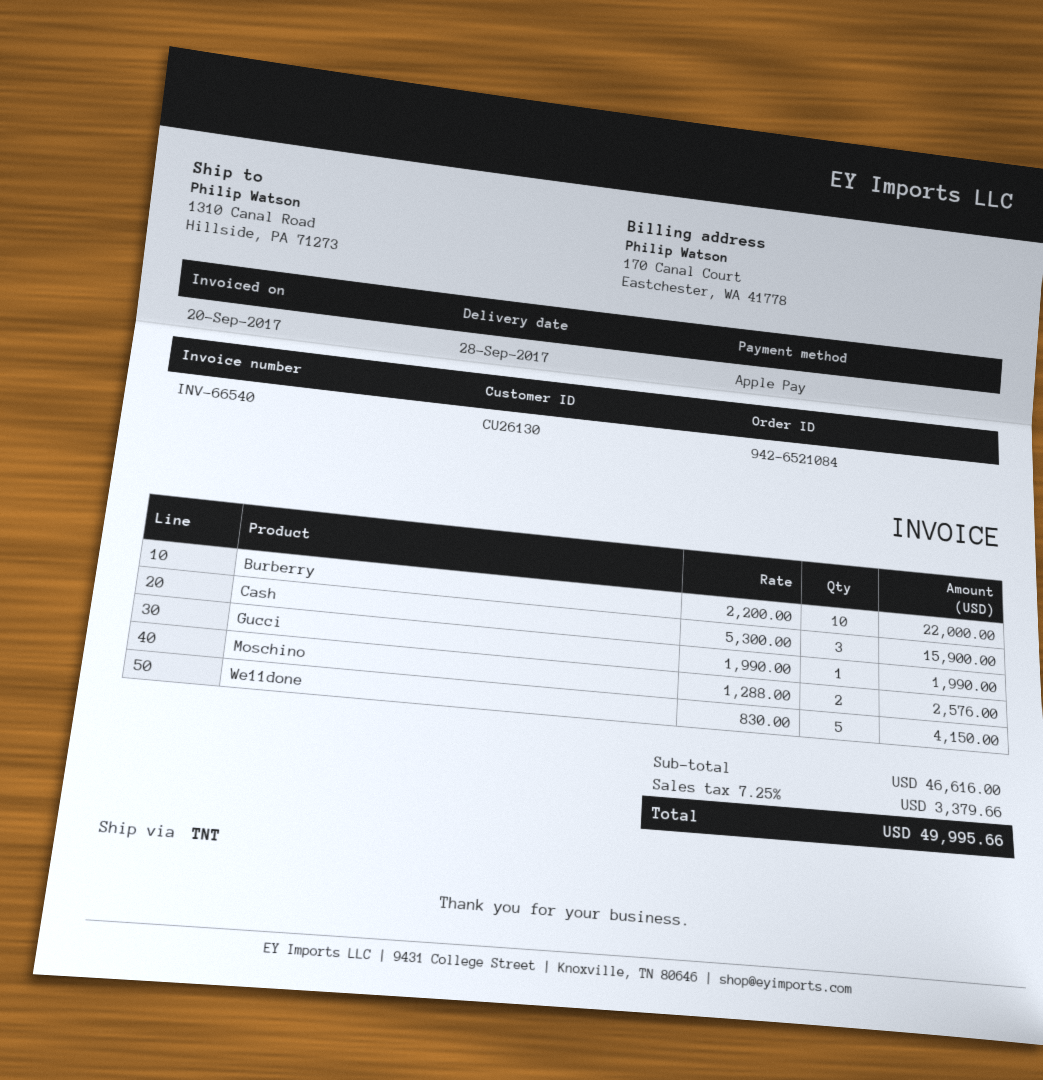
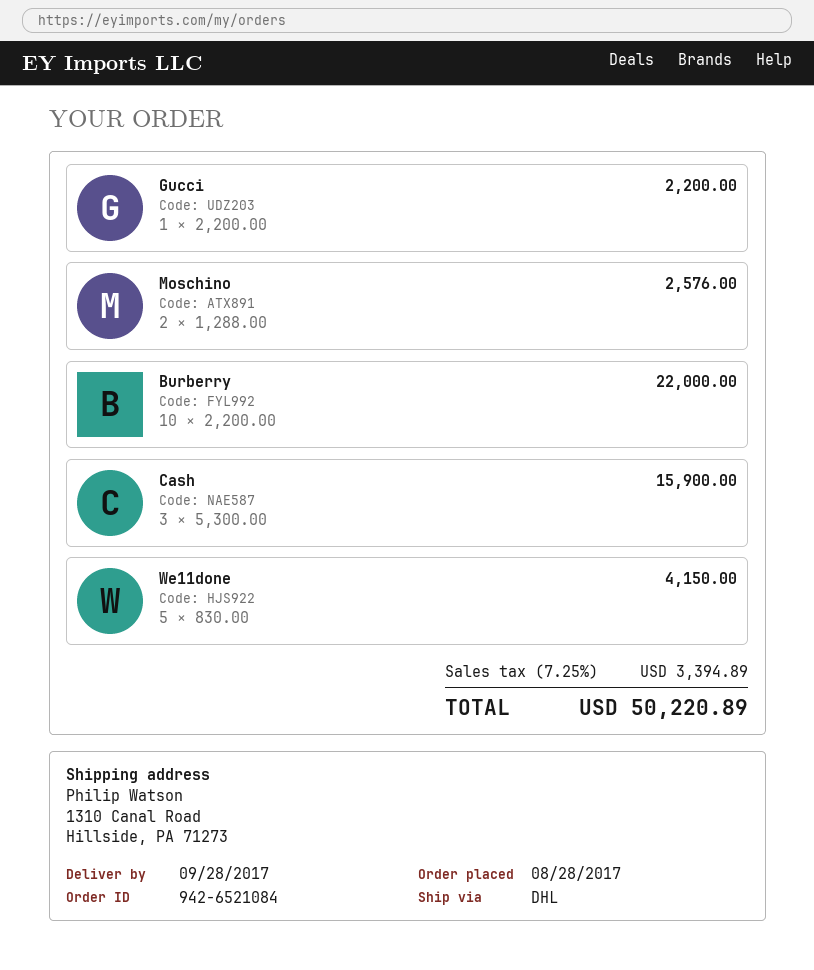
shipping method: TNT -> DHL
Gucci: 1 x 1990.00 = 1990.00 -> 1 x 2200.00 = 2200.00
tax: 7.25% = 3379.66 -> 7.25% = 3394.89
total: 49995.66 -> 50220.89

